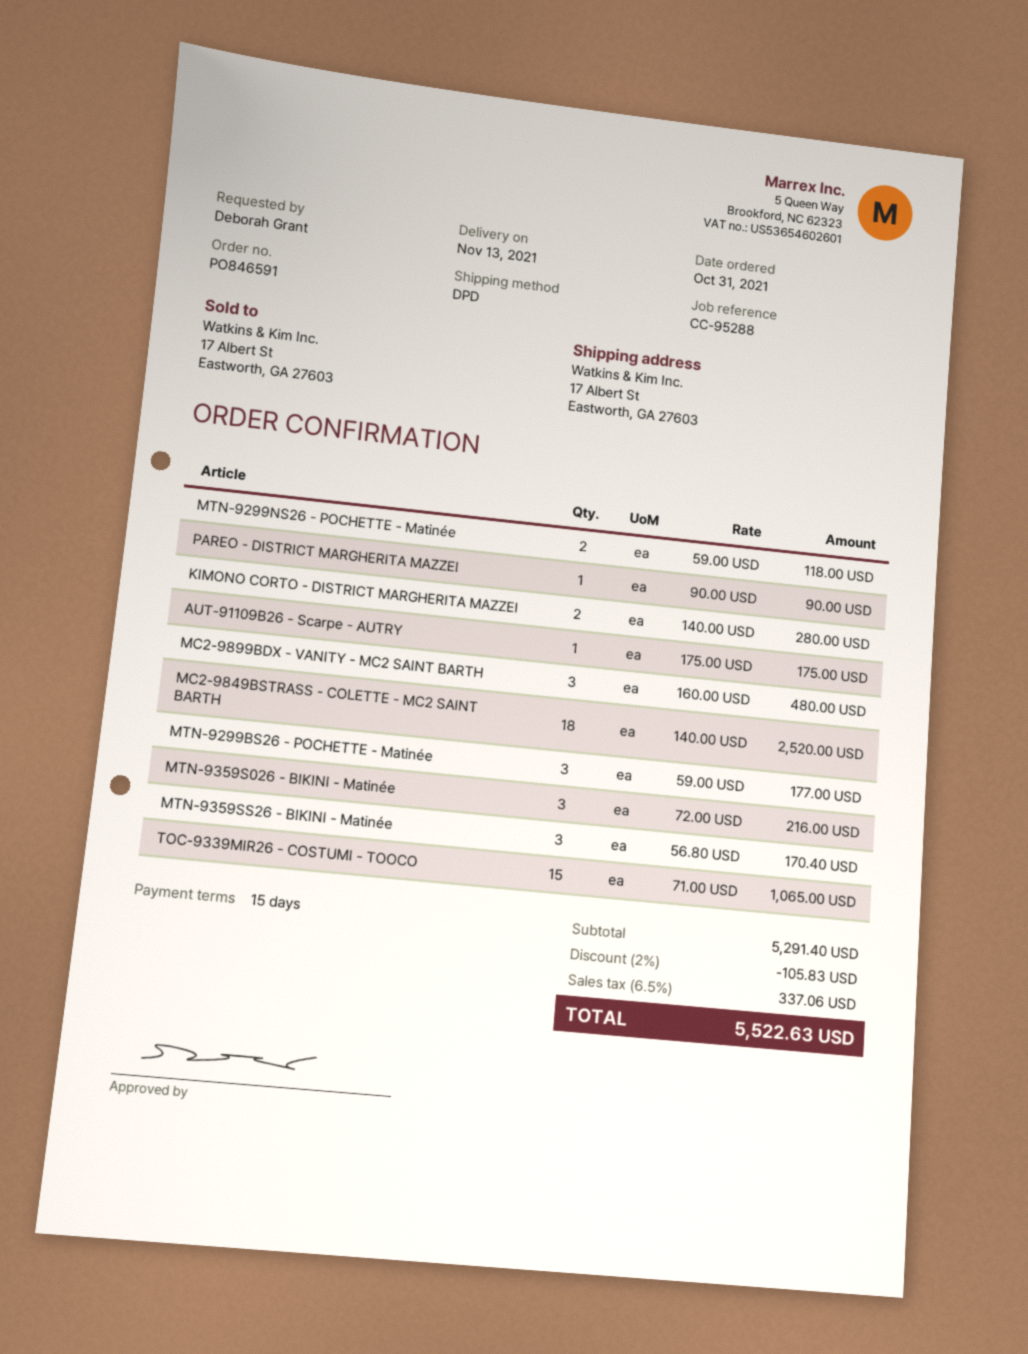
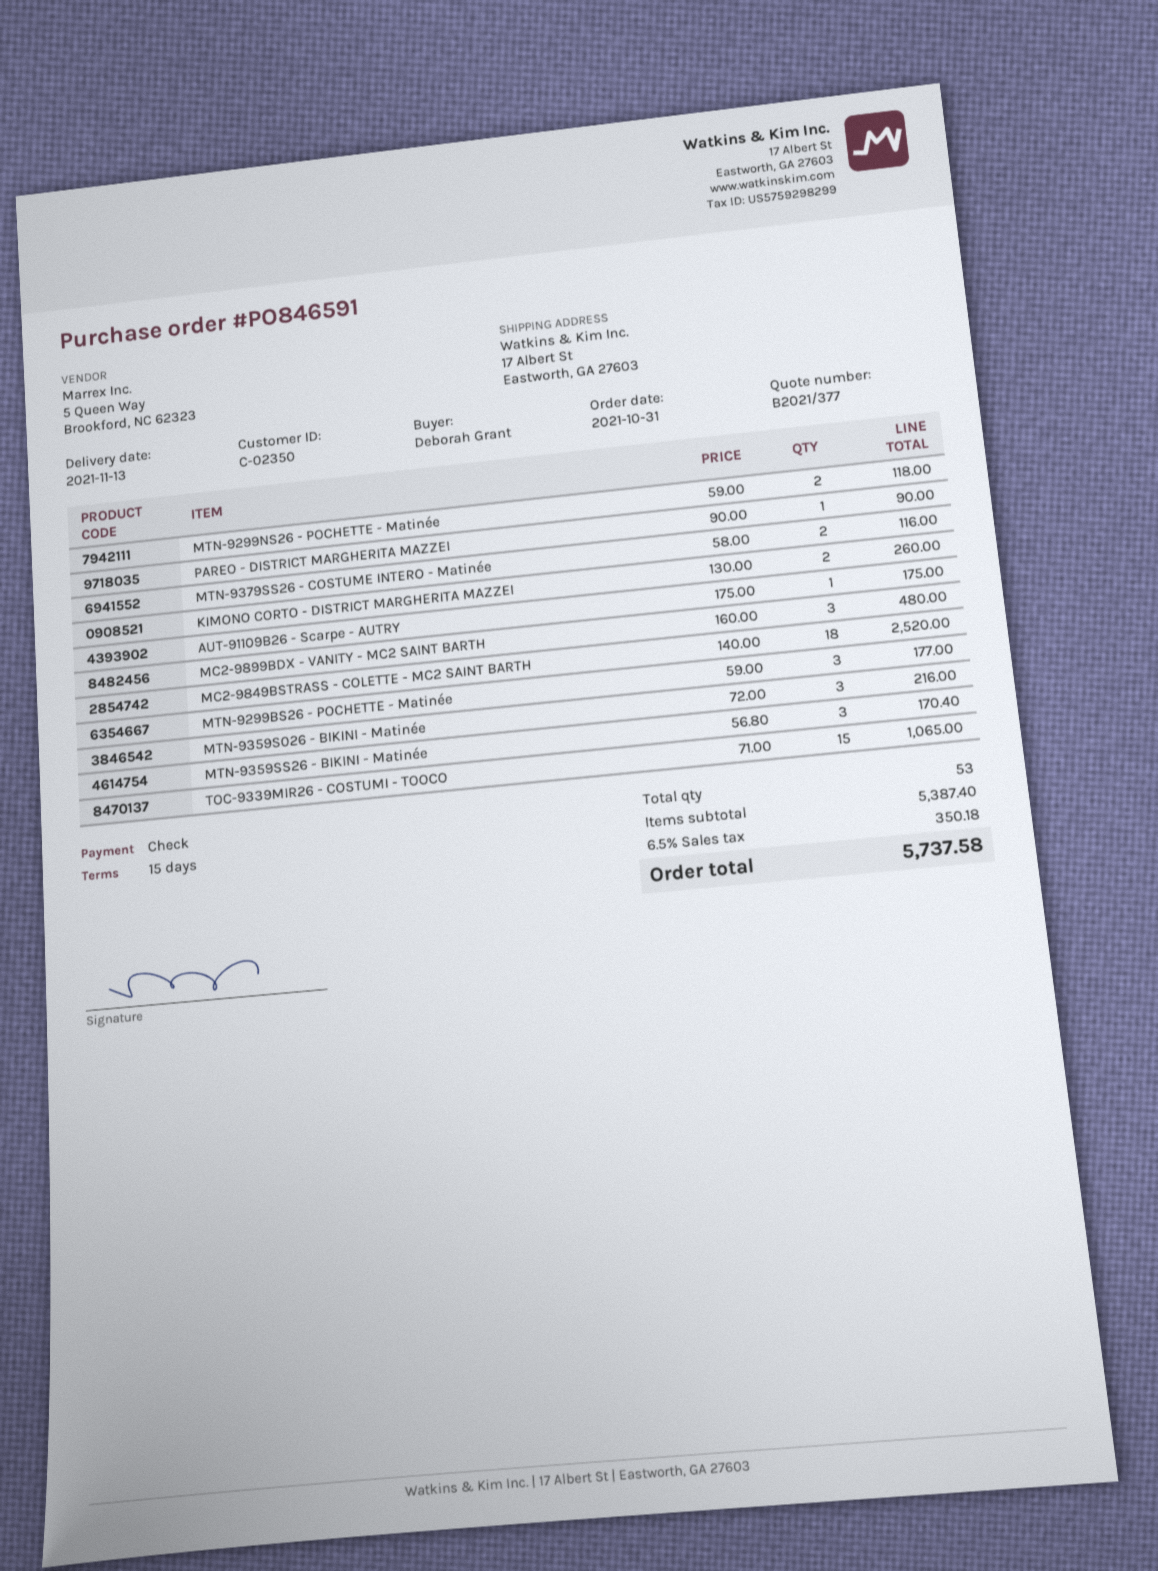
KIMONO CORTO - DISTRICT MARGHERITA MAZZEI: 2 x 140.00 = 280.00 -> 2 x 130.00 = 260.00
MTN-9379SS26 - COSTUME INTERO - Matinée: none -> 2 x 58.00 = 116.00
subtotal: 5291.40 -> 5387.40
discount: 2% = 105.83 -> none
tax: 6.5% = 337.06 -> 6.5% = 350.18
total: 5522.63 -> 5737.58

